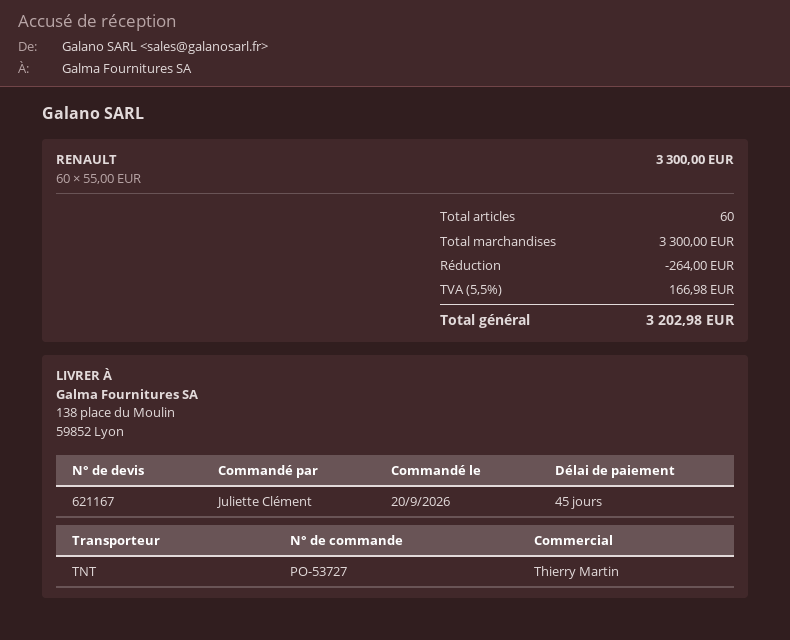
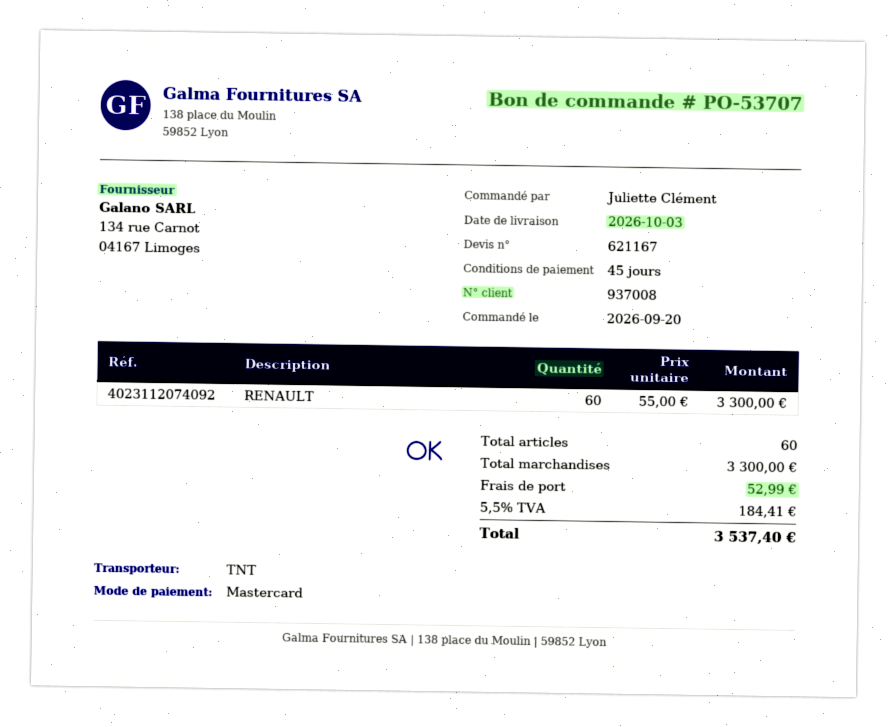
order number: PO-53727 -> PO-53707
discount: 264.00 -> none
shipping: none -> 52.99
tax: 5.5% = 166.98 -> 5.5% = 184.41
total: 3202.98 -> 3537.40

